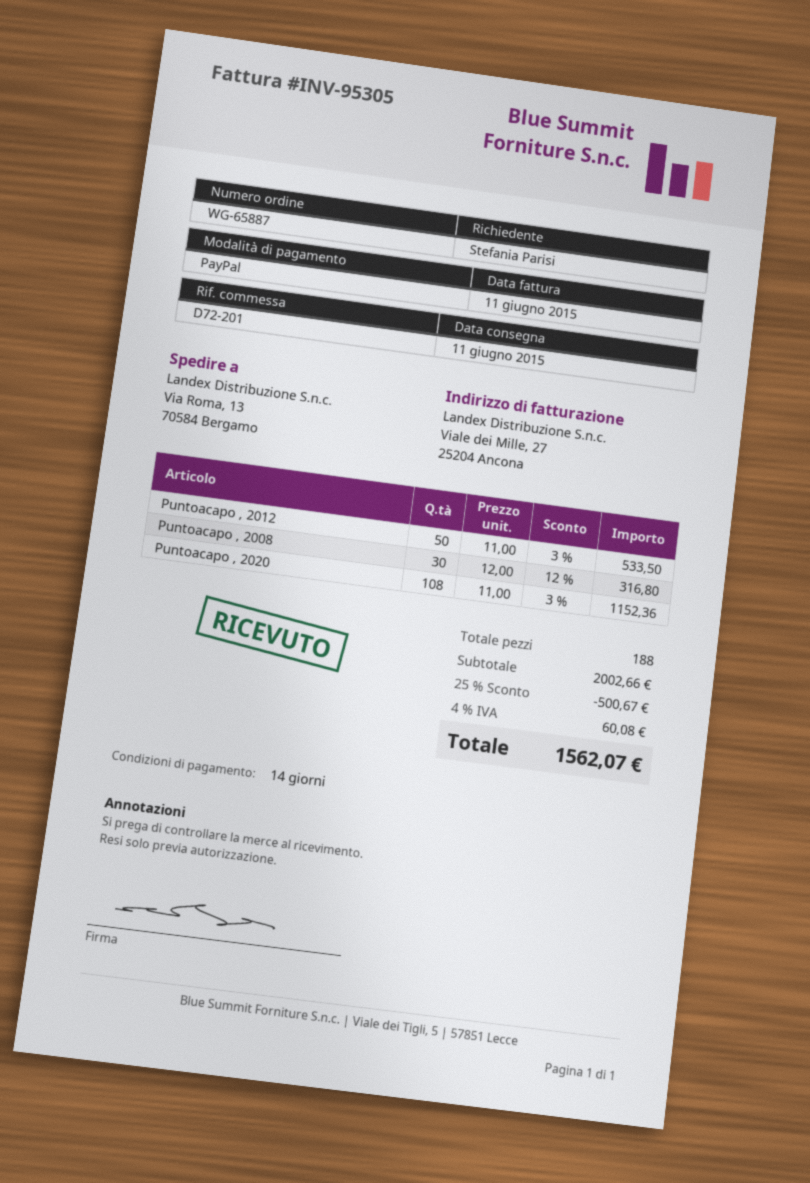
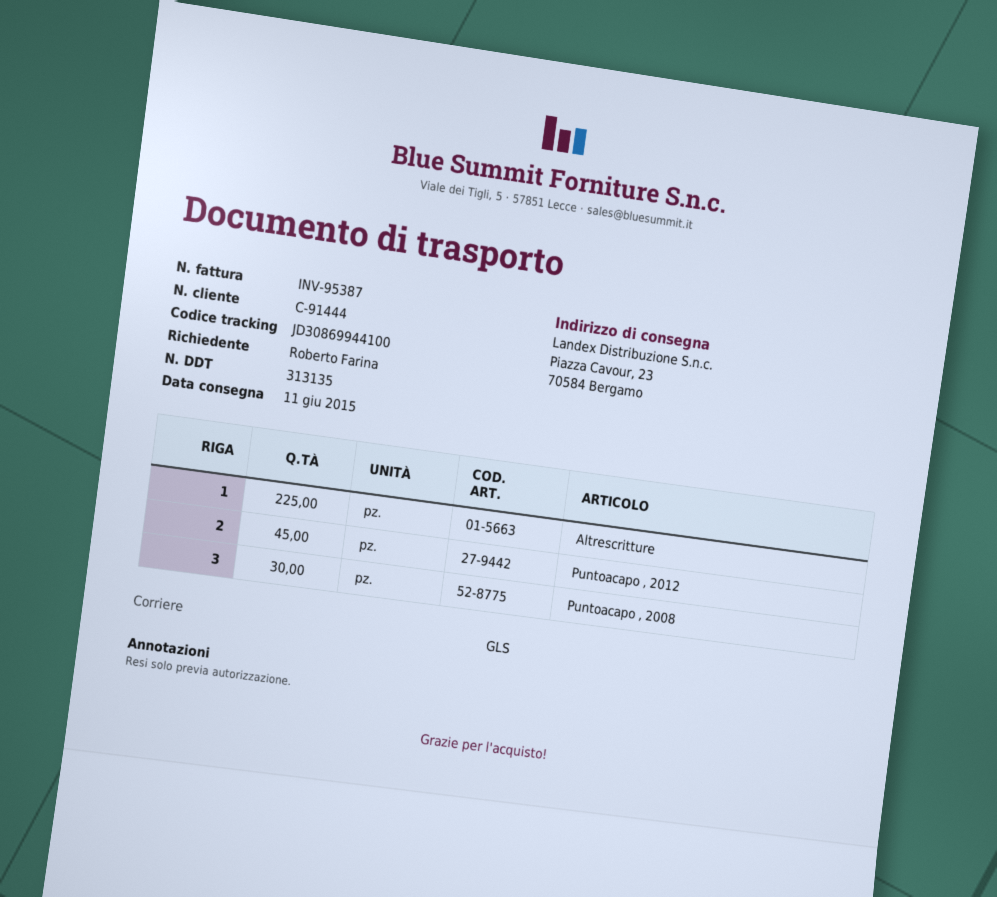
invoice number: INV-95305 -> INV-95387
ordered by: Stefania Parisi -> Roberto Farina
ship to: Via Roma, 13, 70584 Bergamo -> Piazza Cavour, 23, 70584 Bergamo
Puntoacapo , 2012: 50 -> 45
Puntoacapo , 2020: 108 -> none
Altrescritture: none -> 225

